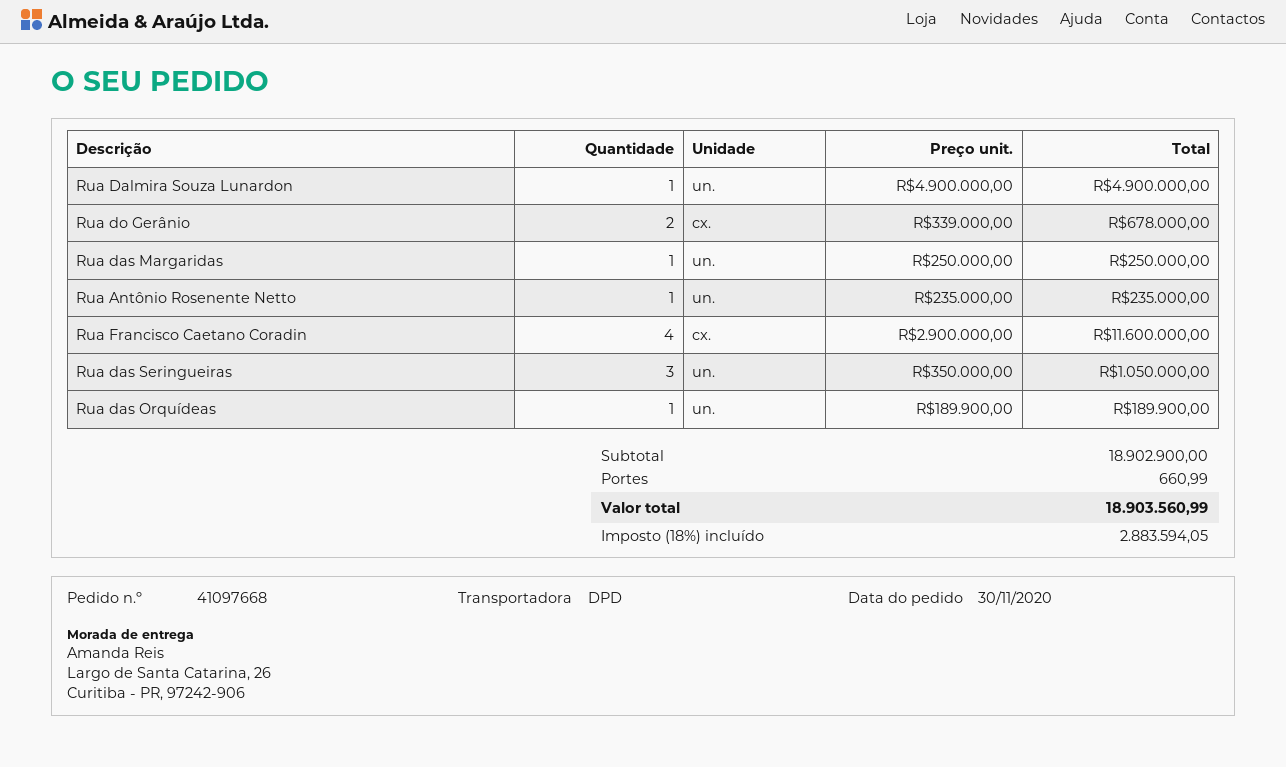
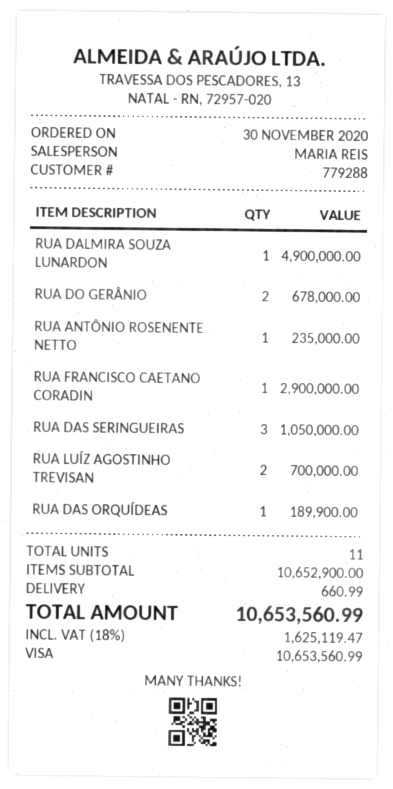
Rua das Margaridas: 1 for 250000.00 -> none
Rua Francisco Caetano Coradin: 4 for 11600000.00 -> 1 for 2900000.00
RUA LUÍZ AGOSTINHO TREVISAN: none -> 2 for 700000.00
subtotal: 18902900.00 -> 10652900.00
tax: 18% = 2883594.05 -> 18% = 1625119.47
total: 18903560.99 -> 10653560.99

